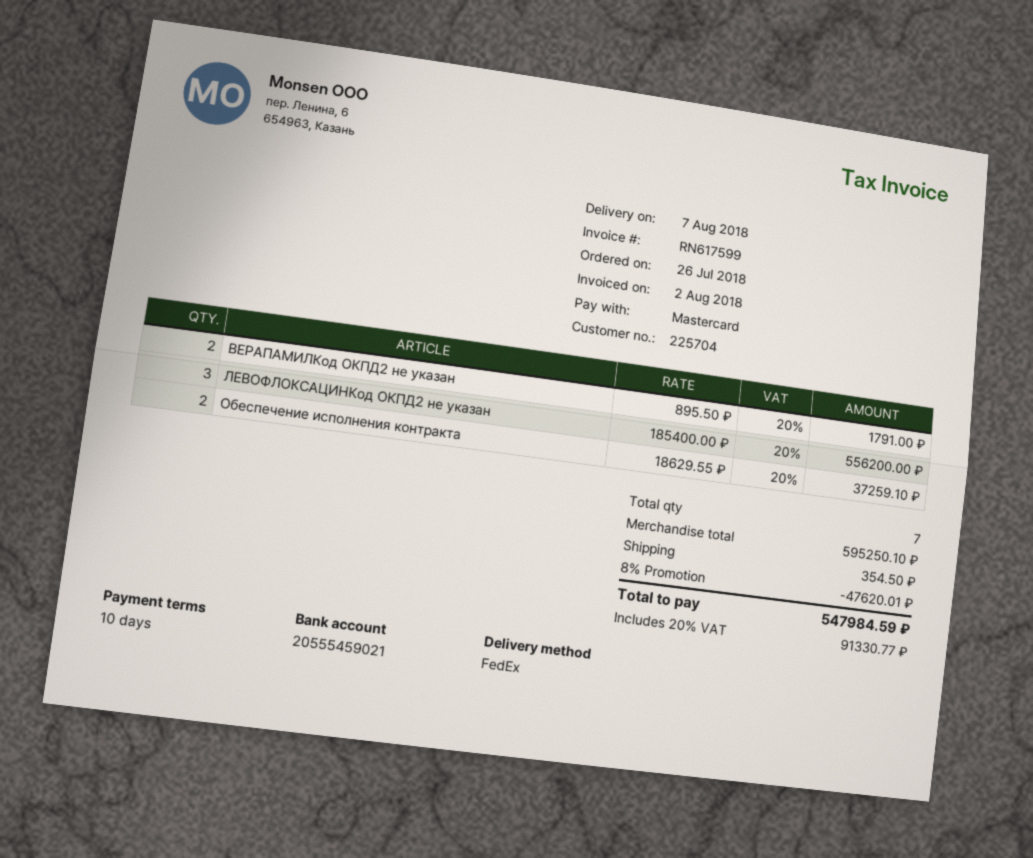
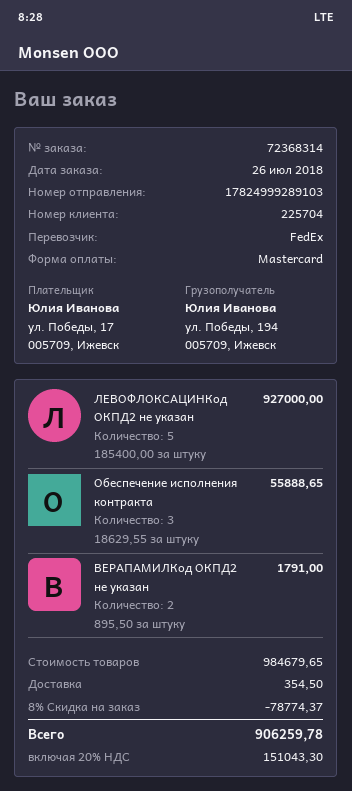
ЛЕВОФЛОКСАЦИНКод ОКПД2 не указан: 3 x 185400.00 = 556200.00 -> 5 x 185400.00 = 927000.00
Обеспечение исполнения контракта: 2 x 18629.55 = 37259.10 -> 3 x 18629.55 = 55888.65
subtotal: 595250.10 -> 984679.65
discount: 8% = 47620.01 -> 8% = 78774.37
tax: 20% = 91330.77 -> 20% = 151043.30
total: 547984.59 -> 906259.78

